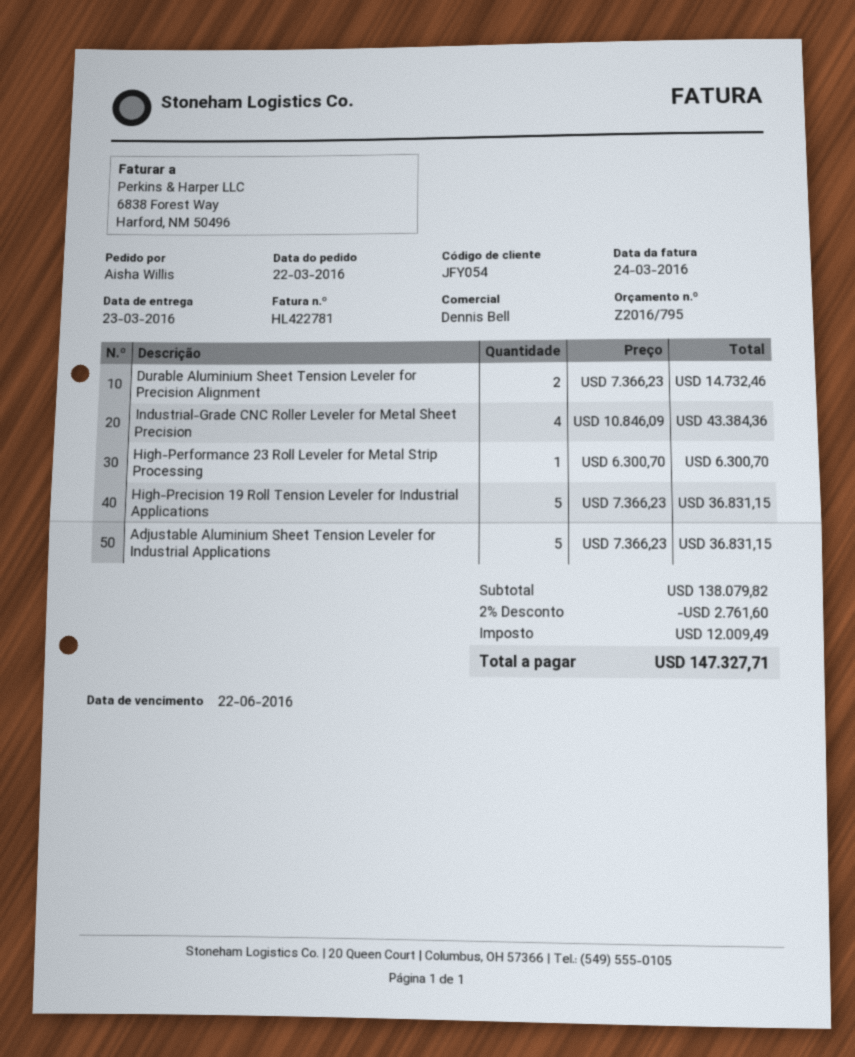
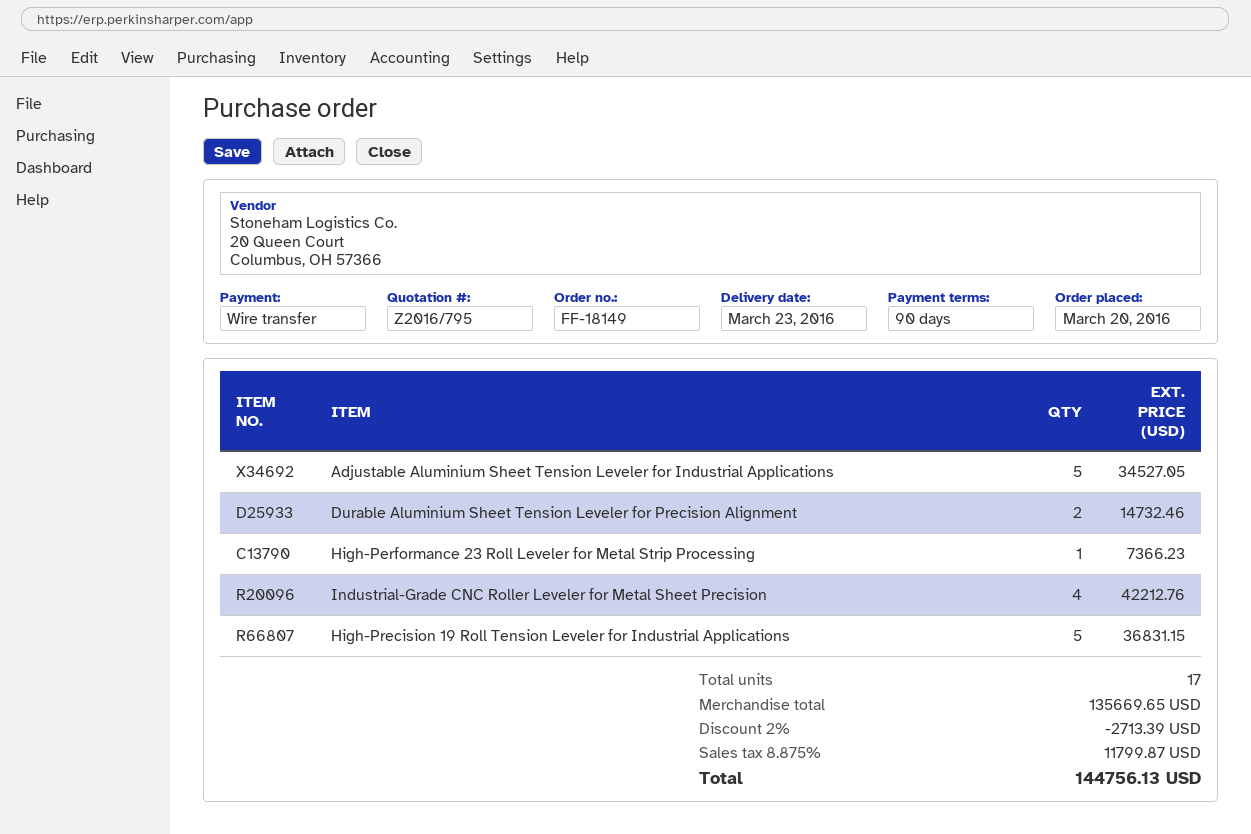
order date: 2016-03-22 -> 2016-03-20
Industrial-Grade CNC Roller Leveler for Metal Sheet Precision: 4 for 43384.36 -> 4 for 42212.76
High-Performance 23 Roll Leveler for Metal Strip Processing: 1 for 6300.70 -> 1 for 7366.23
Adjustable Aluminium Sheet Tension Leveler for Industrial Applications: 5 for 36831.15 -> 5 for 34527.05
subtotal: 138079.82 -> 135669.65
discount: 2% = 2761.60 -> 2% = 2713.39
tax: 12009.49 -> 11799.87
total: 147327.71 -> 144756.13

